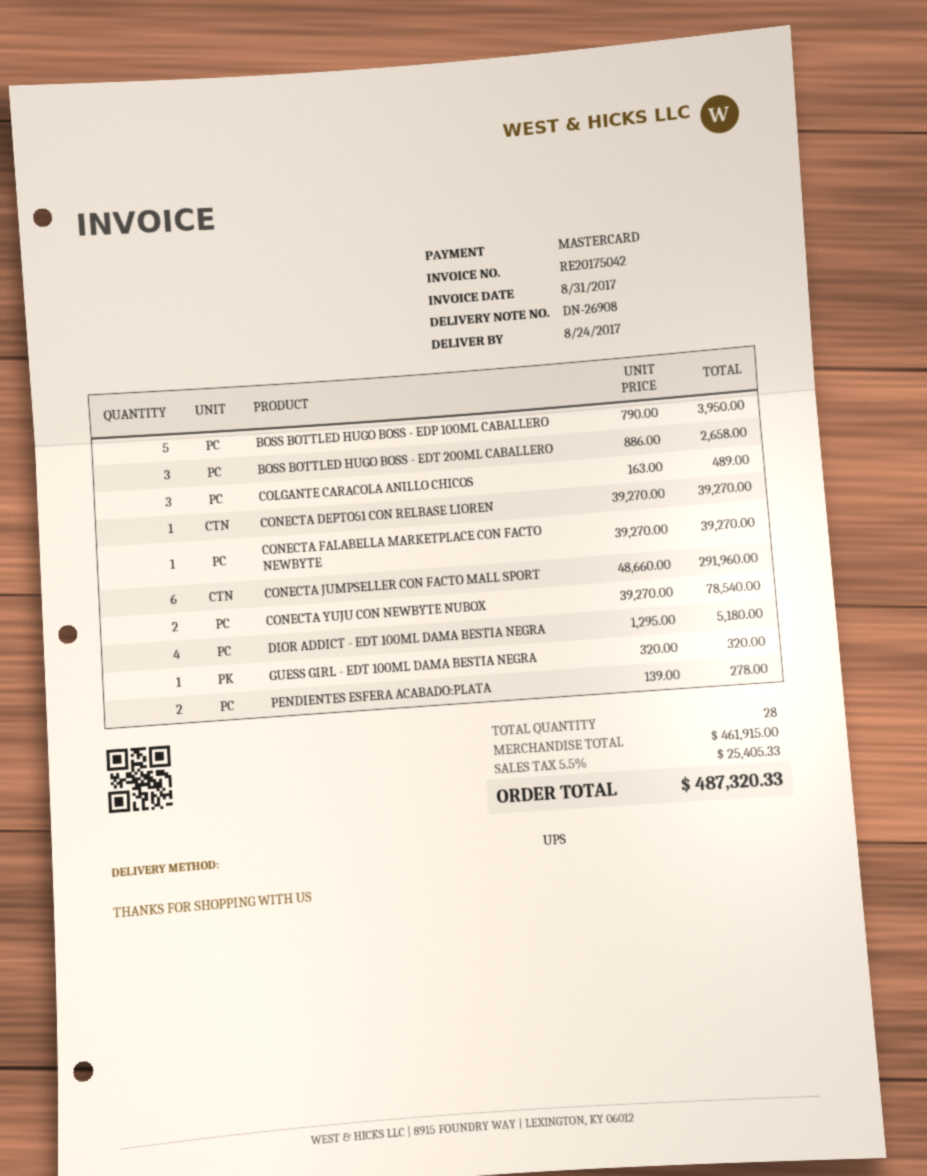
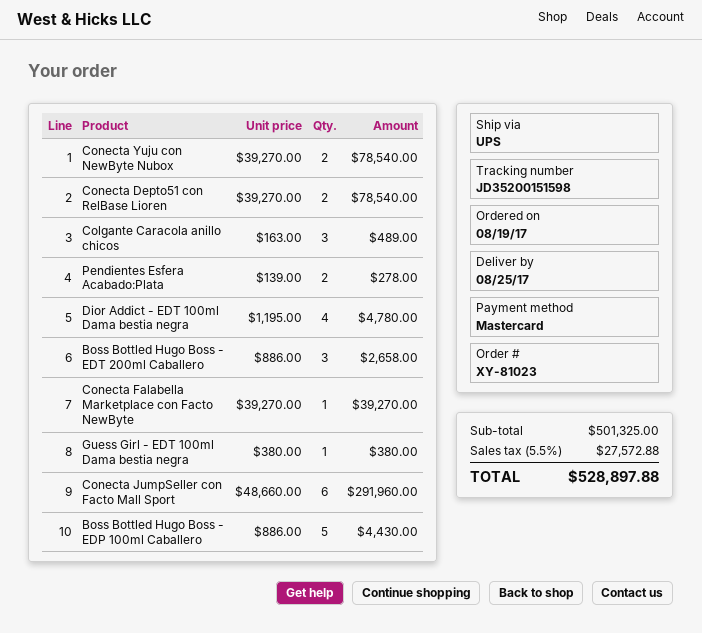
delivery date: 2017-08-24 -> 2017-08-25
BOSS BOTTLED HUGO BOSS - EDP 100ML CABALLERO: 5 x 790.00 = 3950.00 -> 5 x 886.00 = 4430.00
CONECTA DEPTO51 CON RELBASE LIOREN: 1 x 39270.00 = 39270.00 -> 2 x 39270.00 = 78540.00
DIOR ADDICT - EDT 100ML DAMA BESTIA NEGRA: 4 x 1295.00 = 5180.00 -> 4 x 1195.00 = 4780.00
GUESS GIRL - EDT 100ML DAMA BESTIA NEGRA: 1 x 320.00 = 320.00 -> 1 x 380.00 = 380.00
subtotal: 461915.00 -> 501325.00
tax: 5.5% = 25405.33 -> 5.5% = 27572.88
total: 487320.33 -> 528897.88

